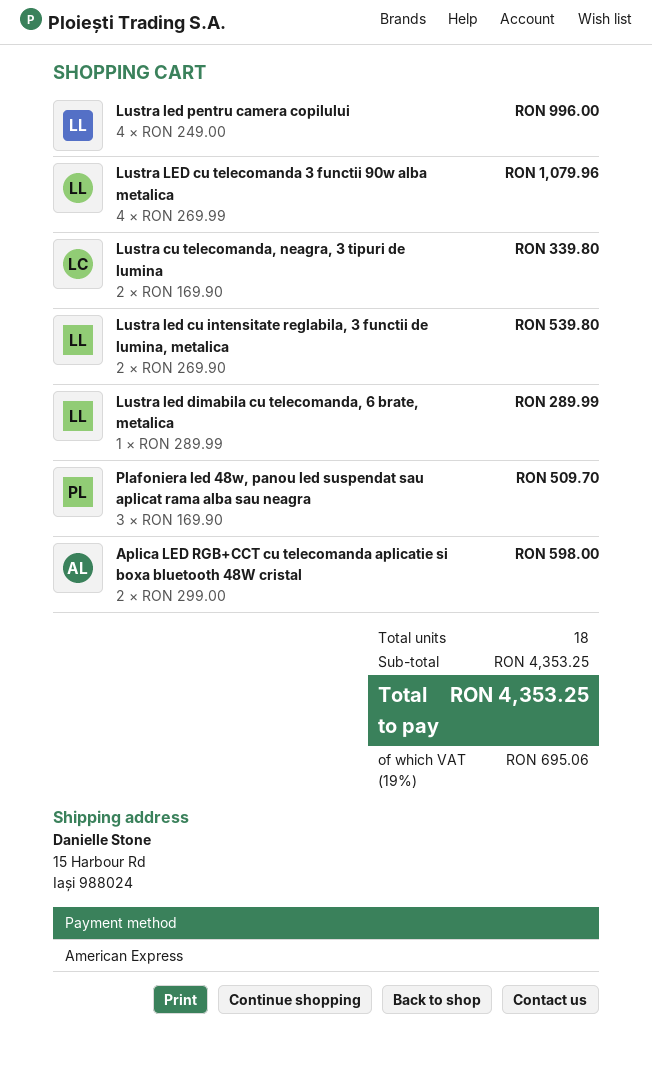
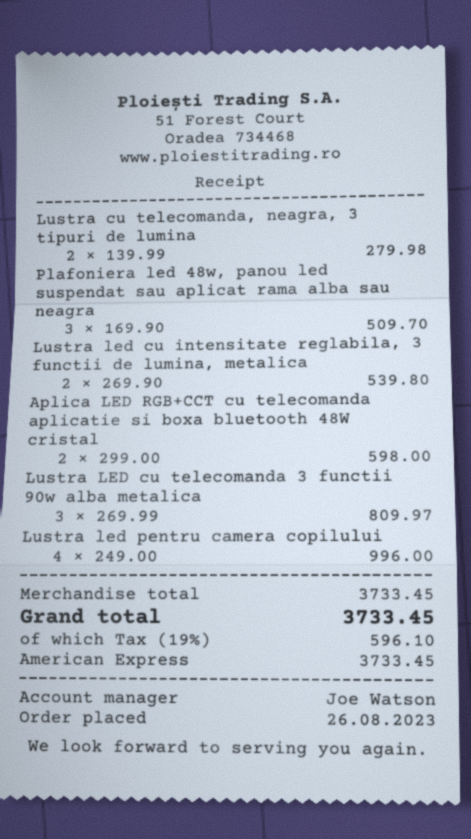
Lustra LED cu telecomanda 3 functii 90w alba metalica: 4 x 269.99 = 1079.96 -> 3 x 269.99 = 809.97
Lustra cu telecomanda, neagra, 3 tipuri de lumina: 2 x 169.90 = 339.80 -> 2 x 139.99 = 279.98
Lustra led dimabila cu telecomanda, 6 brate, metalica: 1 x 289.99 = 289.99 -> none
subtotal: 4353.25 -> 3733.45
tax: 19% = 695.06 -> 19% = 596.10
total: 4353.25 -> 3733.45

